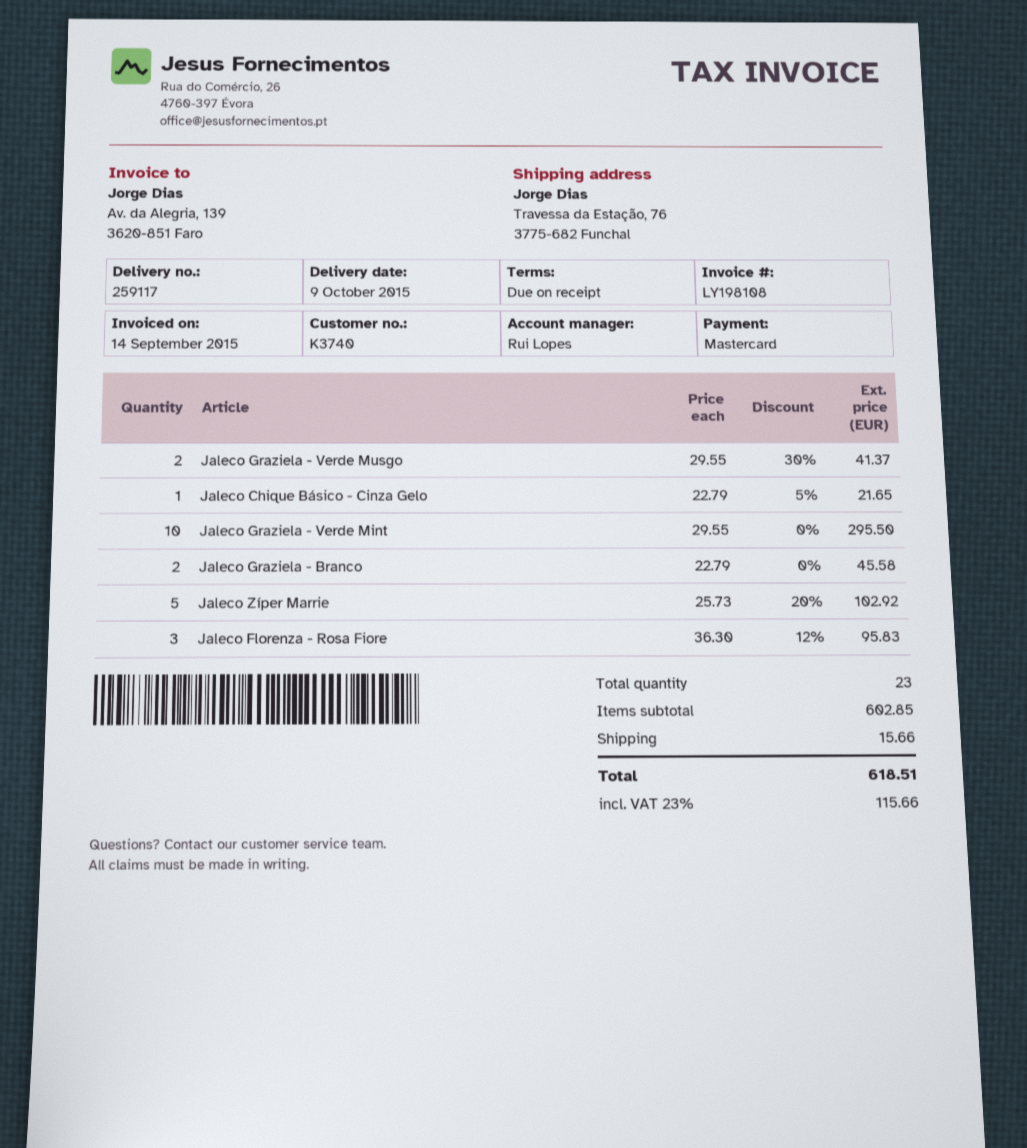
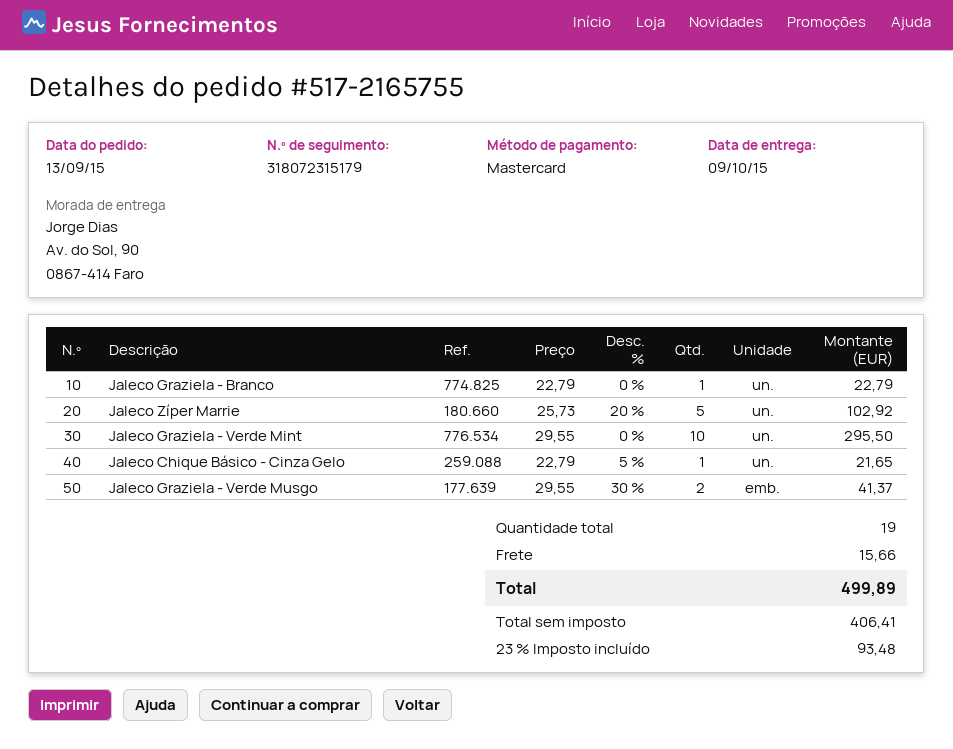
ship to: Travessa da Estação, 76, 3775-682 Funchal -> Av. do Sol, 90, 0867-414 Faro
Jaleco Graziela - Branco: 2 x 22.79 = 45.58 -> 1 x 22.79 = 22.79
Jaleco Florenza - Rosa Fiore: 3 x 36.30 - 12% = 95.83 -> none
total quantity: 23 -> 19
tax: 23% = 115.66 -> 23% = 93.48
total: 618.51 -> 499.89

